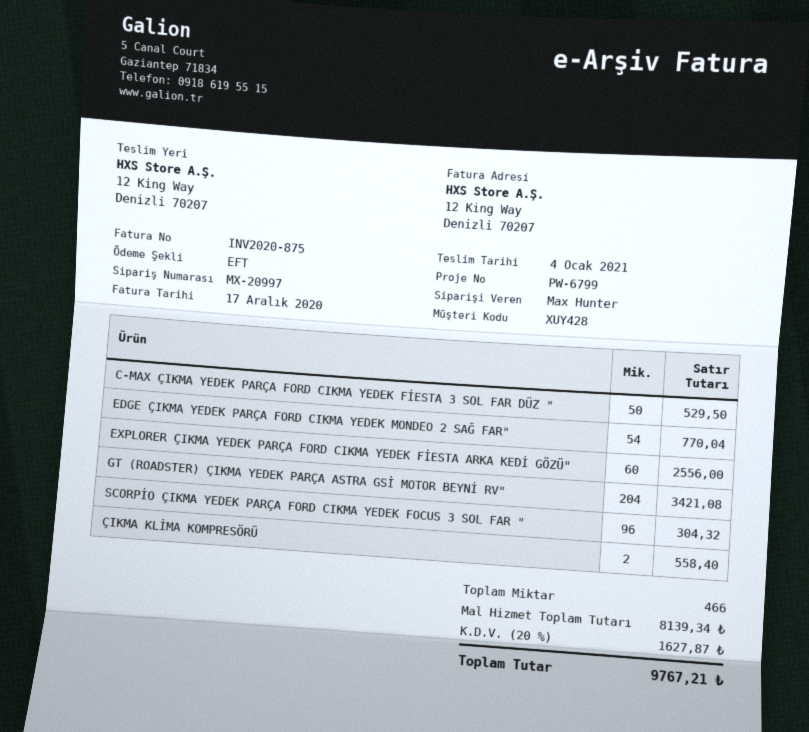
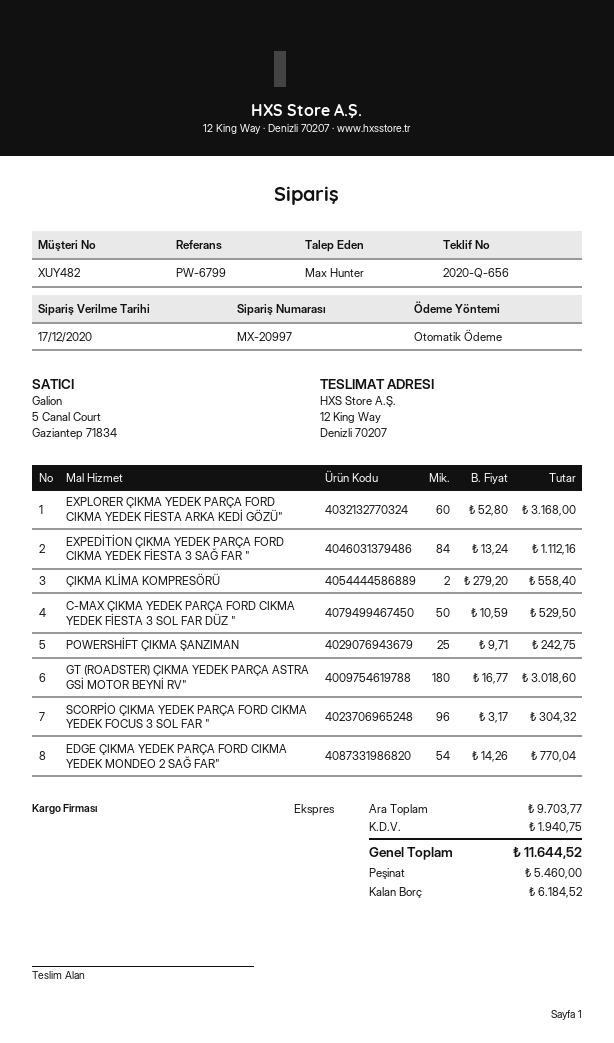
customer number: XUY428 -> XUY482
payment method: bank transfer -> direct debit
EXPLORER ÇIKMA YEDEK PARÇA FORD CIKMA YEDEK FİESTA ARKA KEDİ GÖZÜ": 60 for 2556.00 -> 60 for 3168.00
GT (ROADSTER) ÇIKMA YEDEK PARÇA ASTRA GSİ MOTOR BEYNİ RV": 204 for 3421.08 -> 180 for 3018.60
EXPEDİTİON ÇIKMA YEDEK PARÇA FORD CIKMA YEDEK FİESTA 3 SAĞ FAR ": none -> 84 for 1112.16
POWERSHİFT ÇIKMA ŞANZIMAN: none -> 25 for 242.75
subtotal: 8139.34 -> 9703.77
tax: 1627.87 -> 1940.75
total: 9767.21 -> 11644.52

